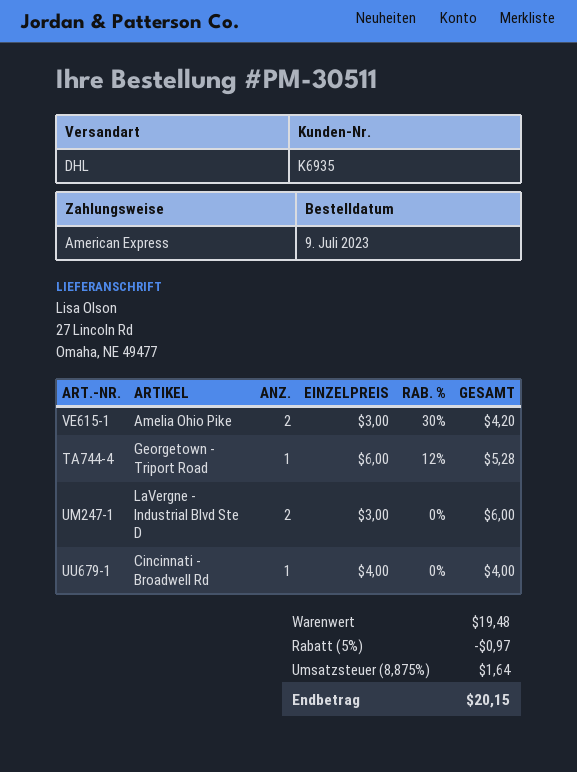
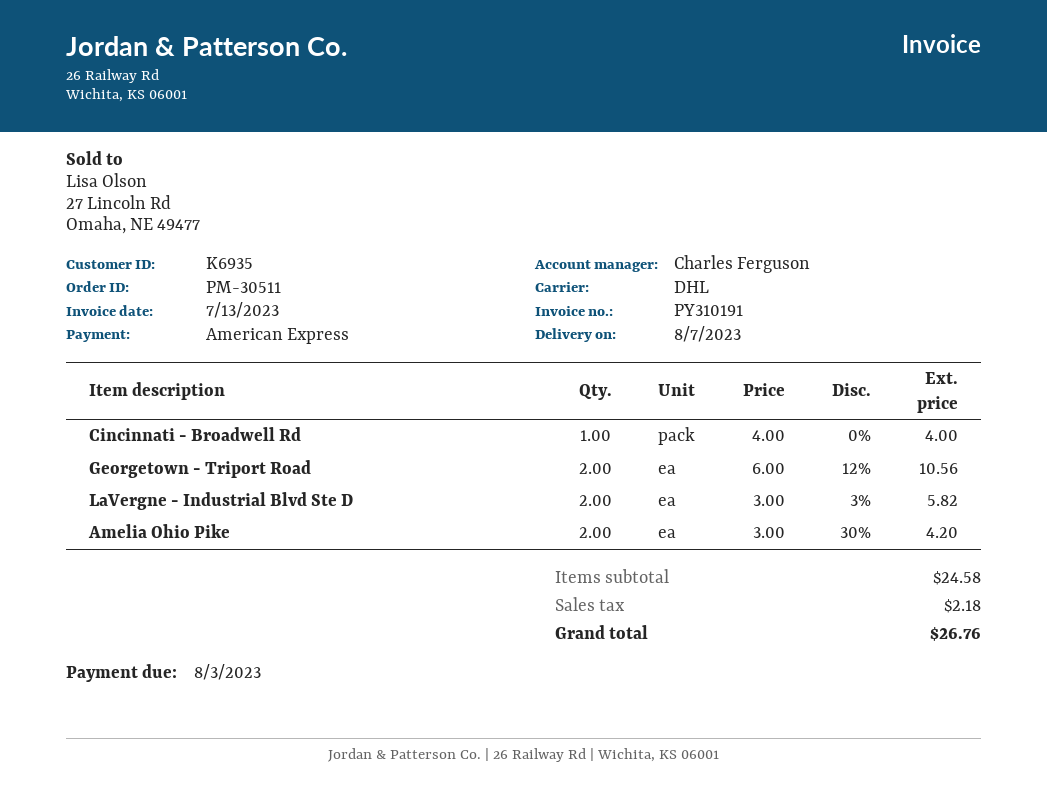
Georgetown - Triport Road: 1 x 6.00 - 12% = 5.28 -> 2 x 6.00 - 12% = 10.56
LaVergne - Industrial Blvd Ste D: 2 x 3.00 = 6.00 -> 2 x 3.00 - 3% = 5.82
subtotal: 19.48 -> 24.58
discount: 5% = 0.97 -> none
tax: 1.64 -> 2.18
total: 20.15 -> 26.76

